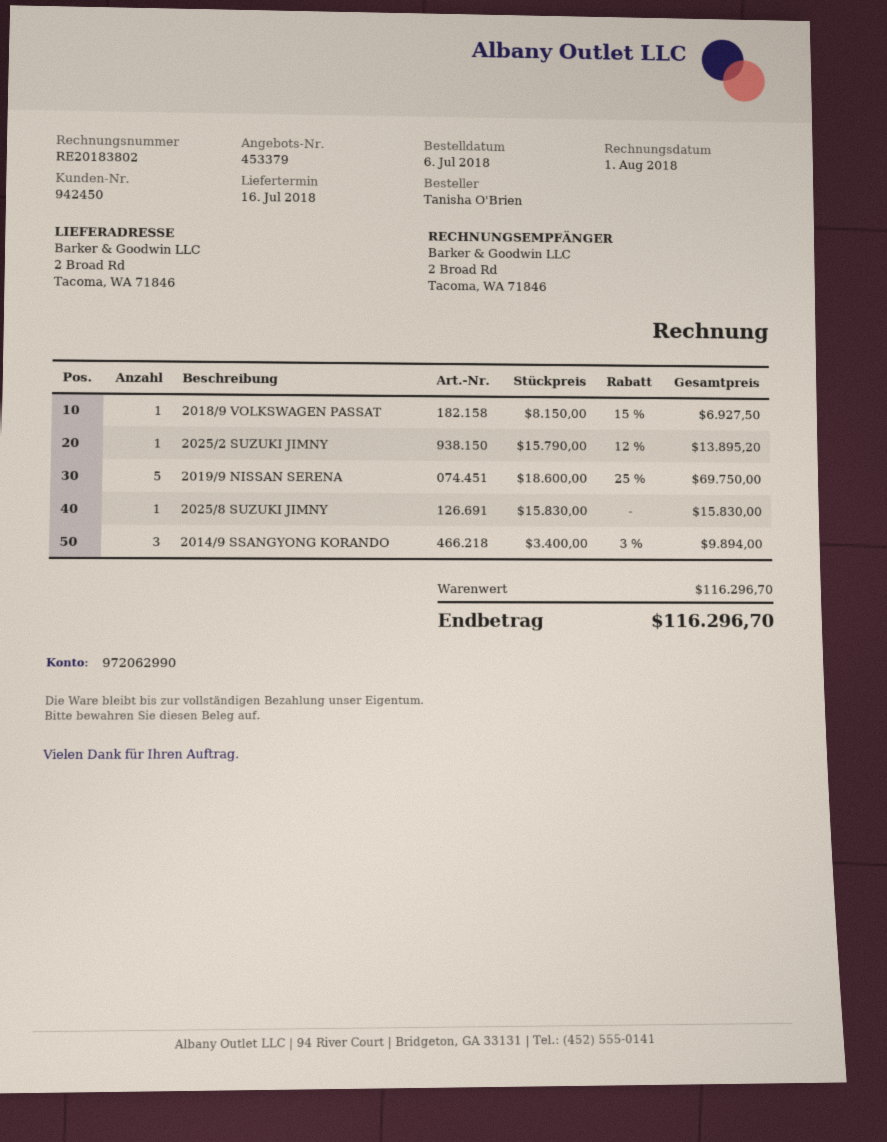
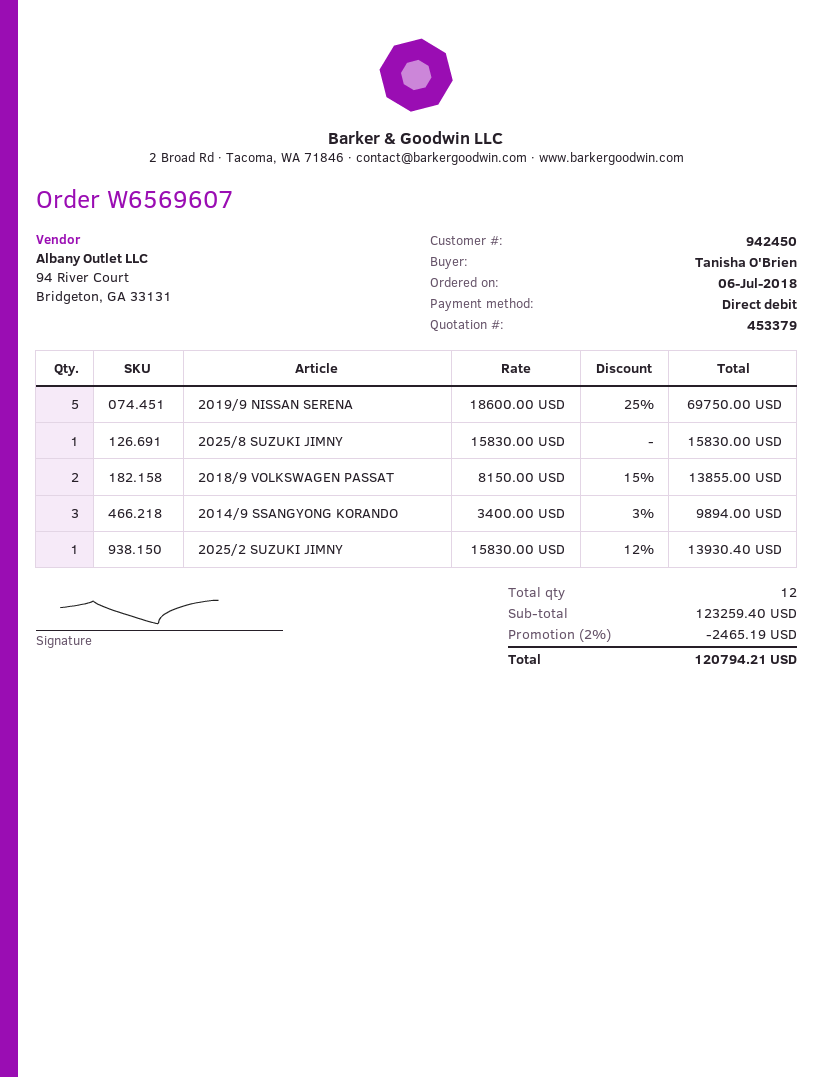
2018/9 VOLKSWAGEN PASSAT: 1 x 8150.00 - 15% = 6927.50 -> 2 x 8150.00 - 15% = 13855.00
2025/2 SUZUKI JIMNY: 1 x 15790.00 - 12% = 13895.20 -> 1 x 15830.00 - 12% = 13930.40
subtotal: 116296.70 -> 123259.40
discount: none -> 2% = 2465.19
total: 116296.70 -> 120794.21

